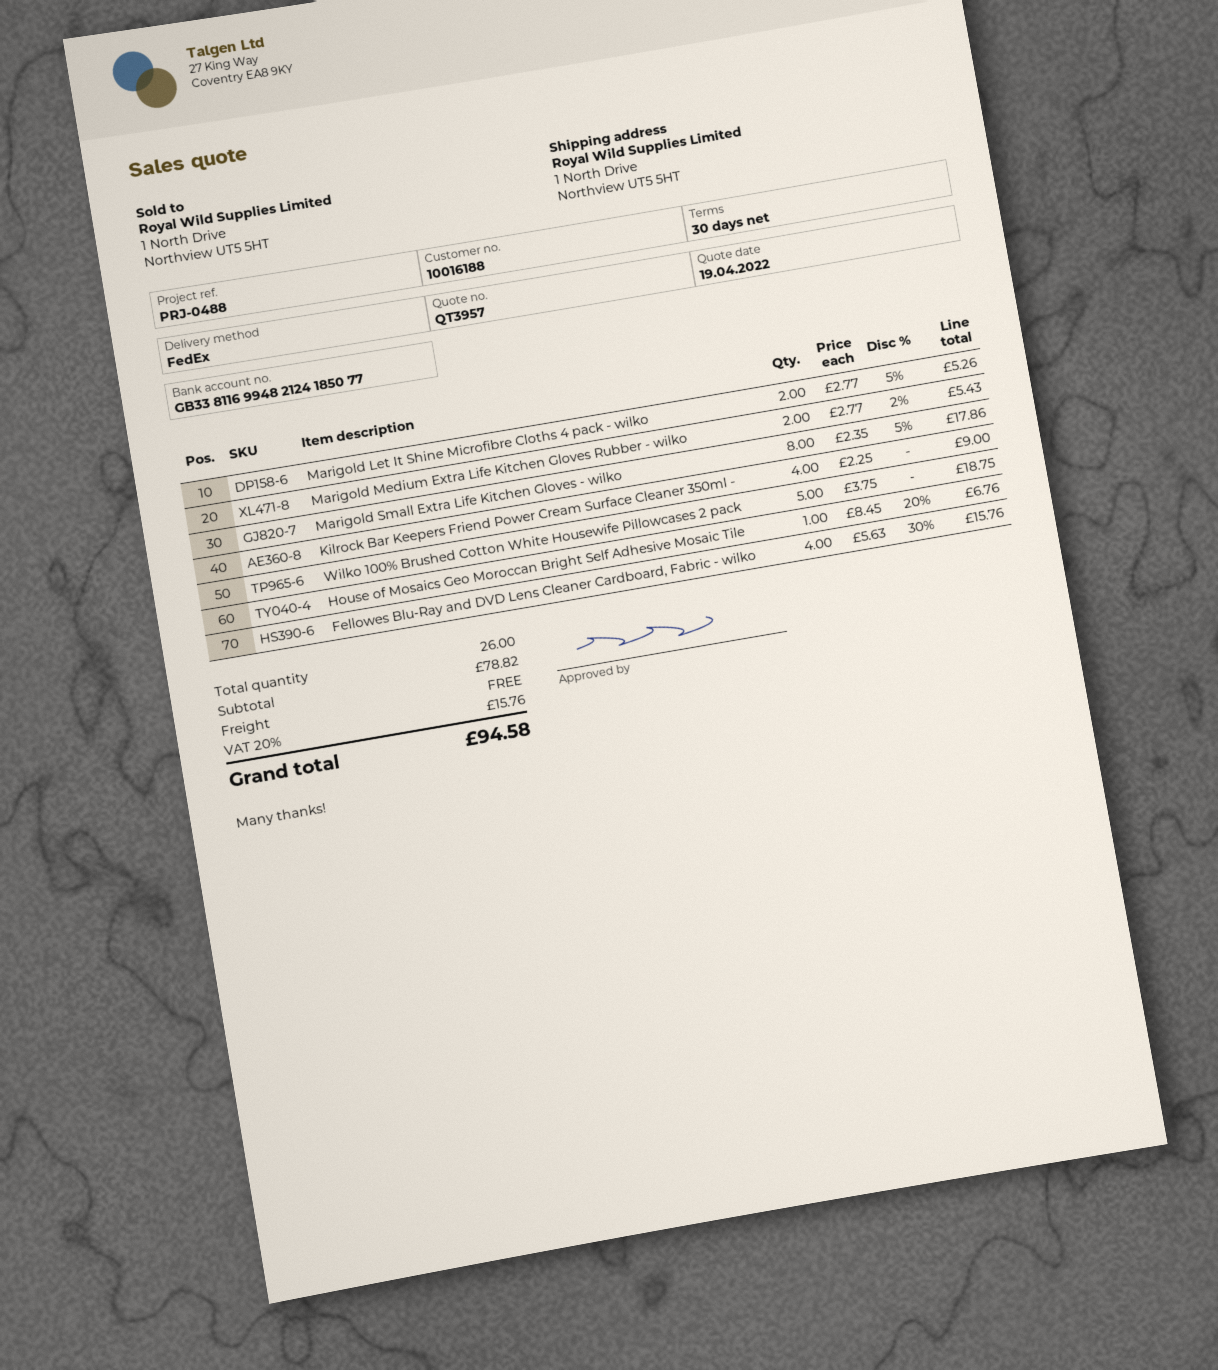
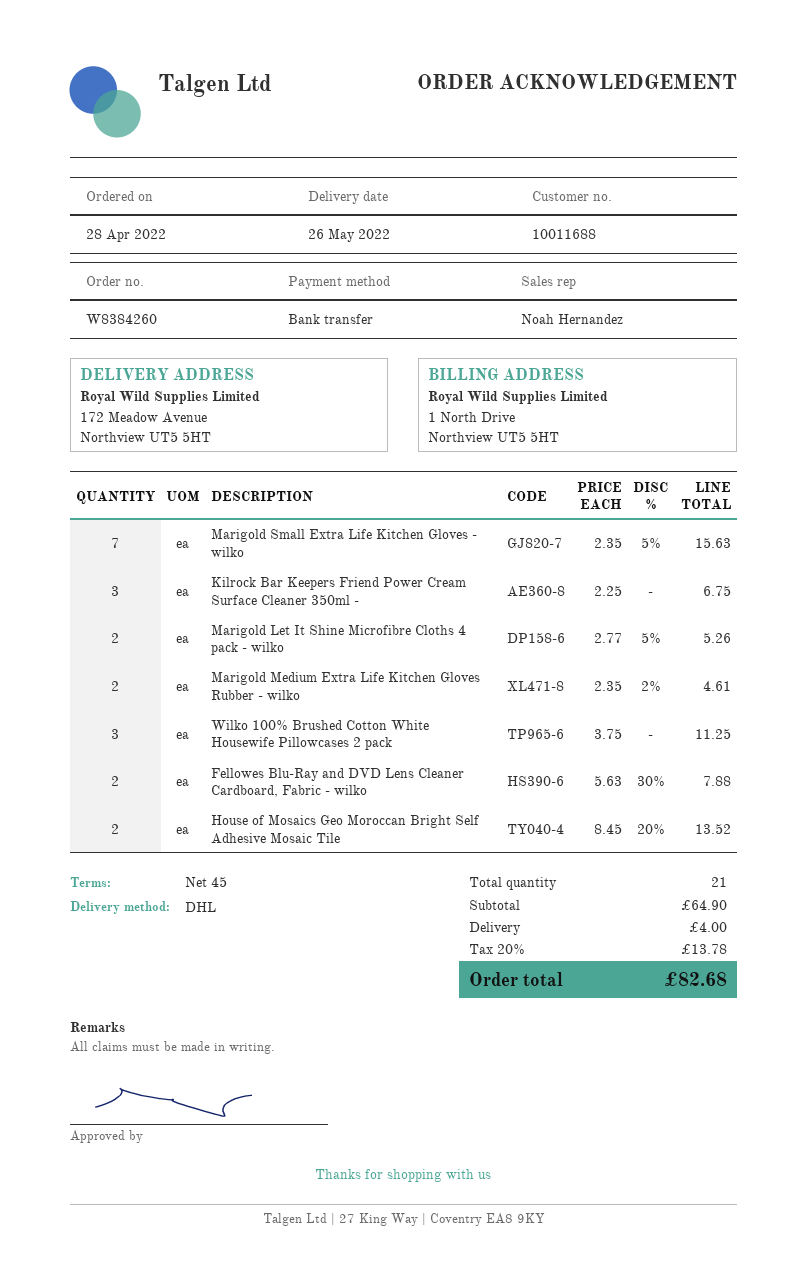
payment terms: 30 days -> 45 days
customer number: 10016188 -> 10011688
shipping method: FedEx -> DHL
ship to: 1 North Drive, Northview UT5 5HT -> 172 Meadow Avenue, Northview UT5 5HT
Marigold Medium Extra Life Kitchen Gloves Rubber - wilko: 2 x 2.77 - 2% = 5.43 -> 2 x 2.35 - 2% = 4.61
Marigold Small Extra Life Kitchen Gloves - wilko: 8 x 2.35 - 5% = 17.86 -> 7 x 2.35 - 5% = 15.63
Kilrock Bar Keepers Friend Power Cream Surface Cleaner 350ml -: 4 x 2.25 = 9.00 -> 3 x 2.25 = 6.75
Wilko 100% Brushed Cotton White Housewife Pillowcases 2 pack: 5 x 3.75 = 18.75 -> 3 x 3.75 = 11.25
House of Mosaics Geo Moroccan Bright Self Adhesive Mosaic Tile: 1 x 8.45 - 20% = 6.76 -> 2 x 8.45 - 20% = 13.52
Fellowes Blu-Ray and DVD Lens Cleaner Cardboard, Fabric - wilko: 4 x 5.63 - 30% = 15.76 -> 2 x 5.63 - 30% = 7.88
total quantity: 26 -> 21
subtotal: 78.82 -> 64.90
shipping: 0.00 -> 4.00
tax: 20% = 15.76 -> 20% = 13.78
total: 94.58 -> 82.68

